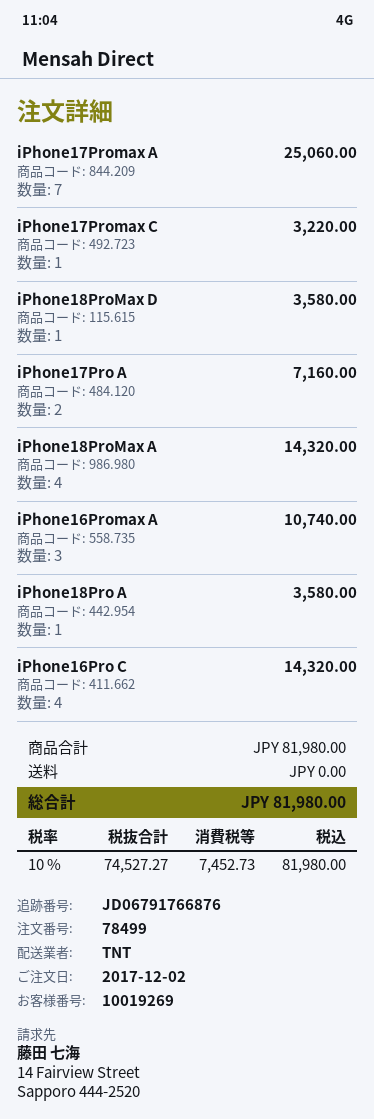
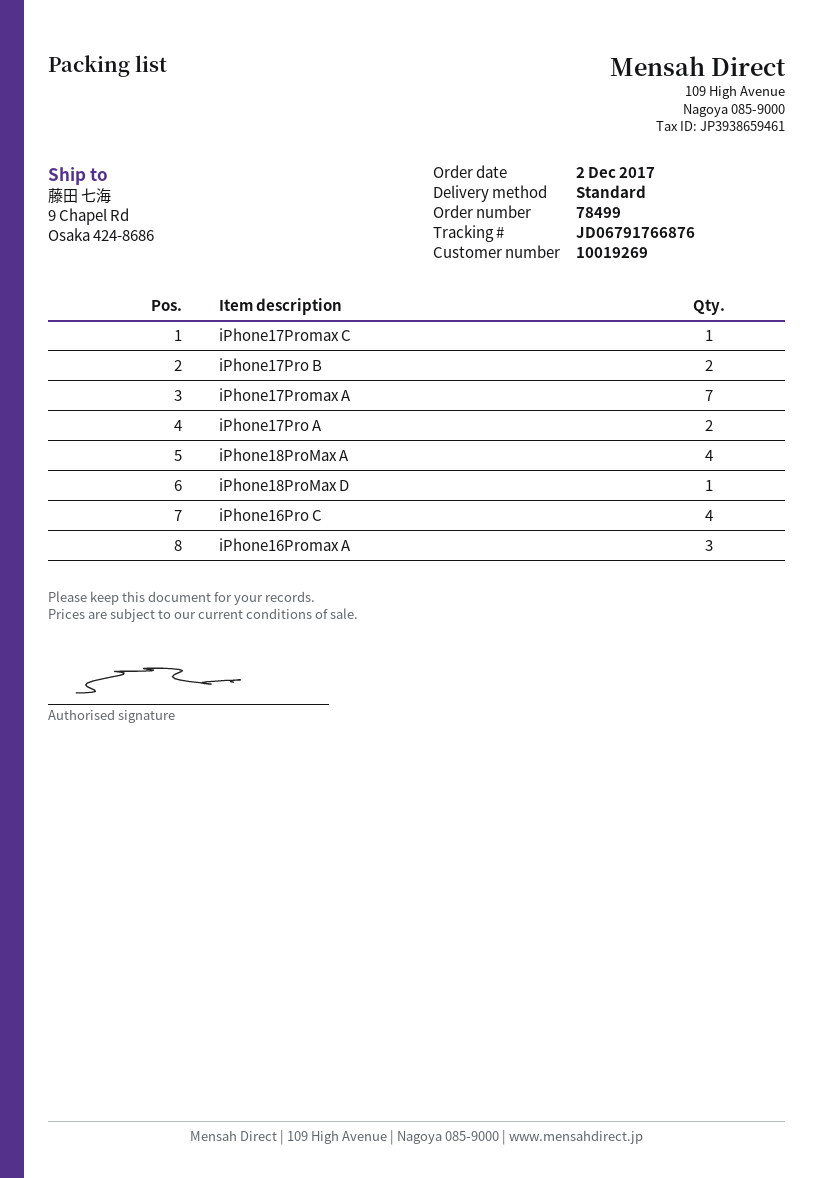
shipping method: TNT -> standard
iPhone18Pro A: 1 -> none
iPhone17Pro B: none -> 2

